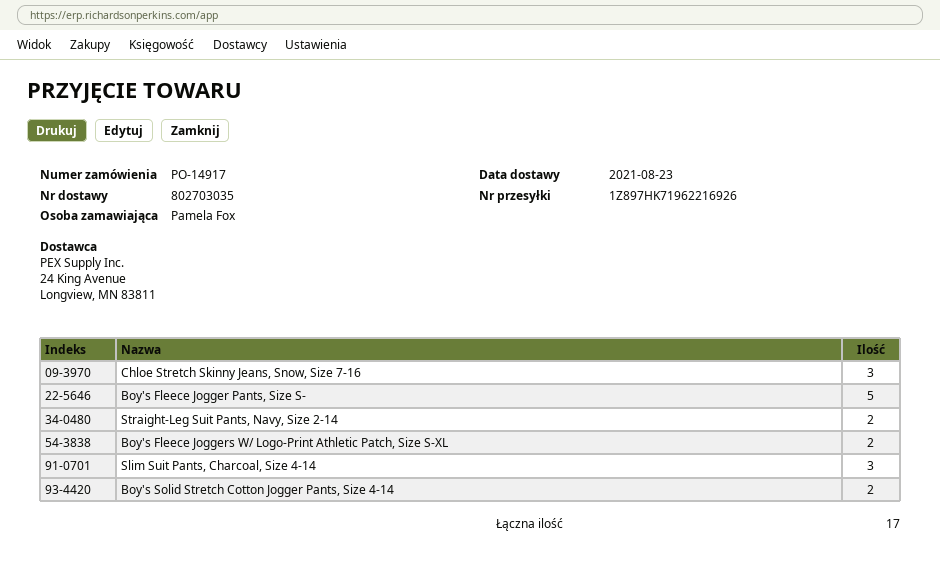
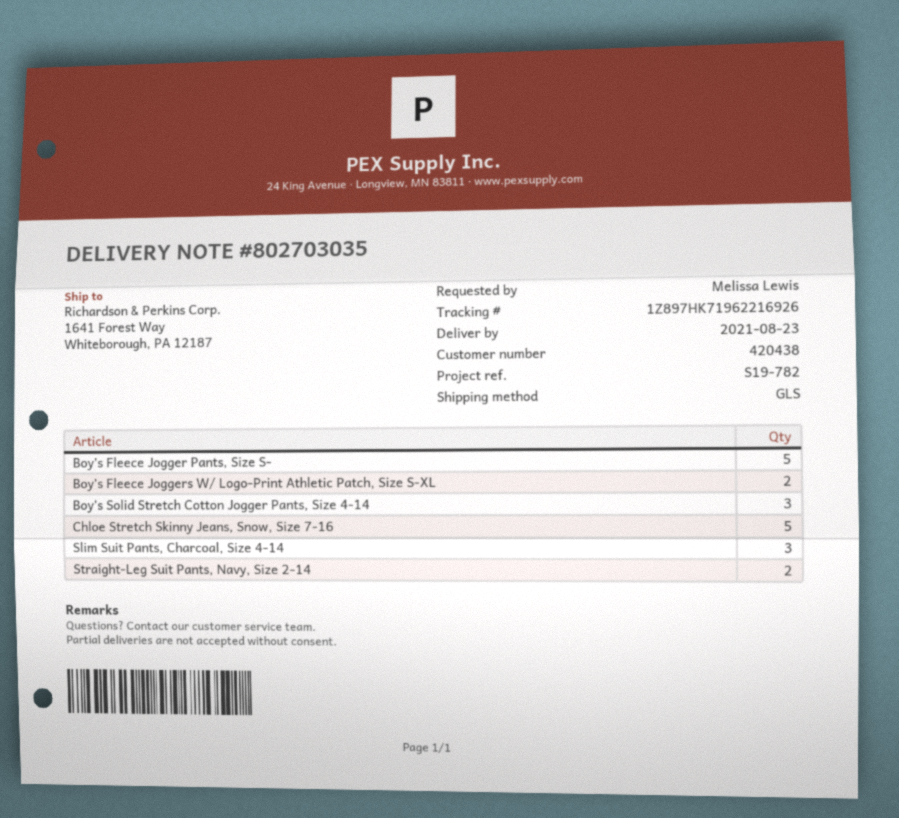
ordered by: Pamela Fox -> Melissa Lewis
Chloe Stretch Skinny Jeans, Snow, Size 7-16: 3 -> 5
Boy's Solid Stretch Cotton Jogger Pants, Size 4-14: 2 -> 3

